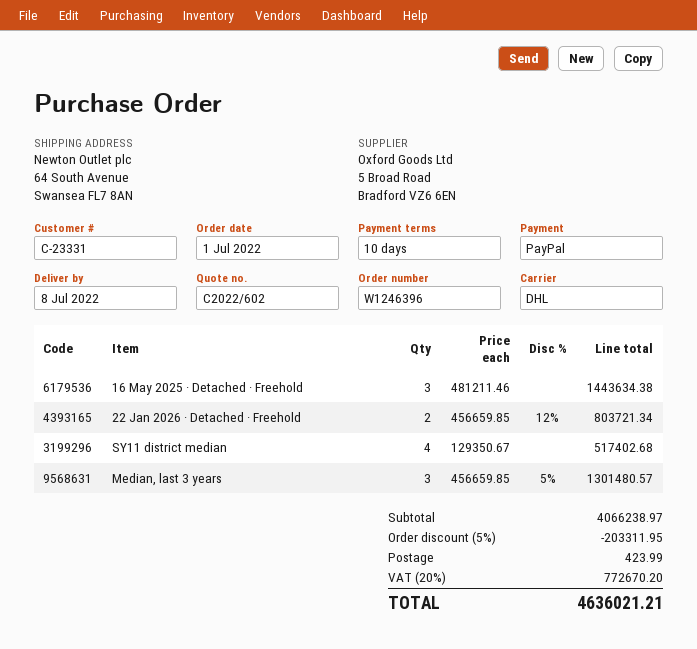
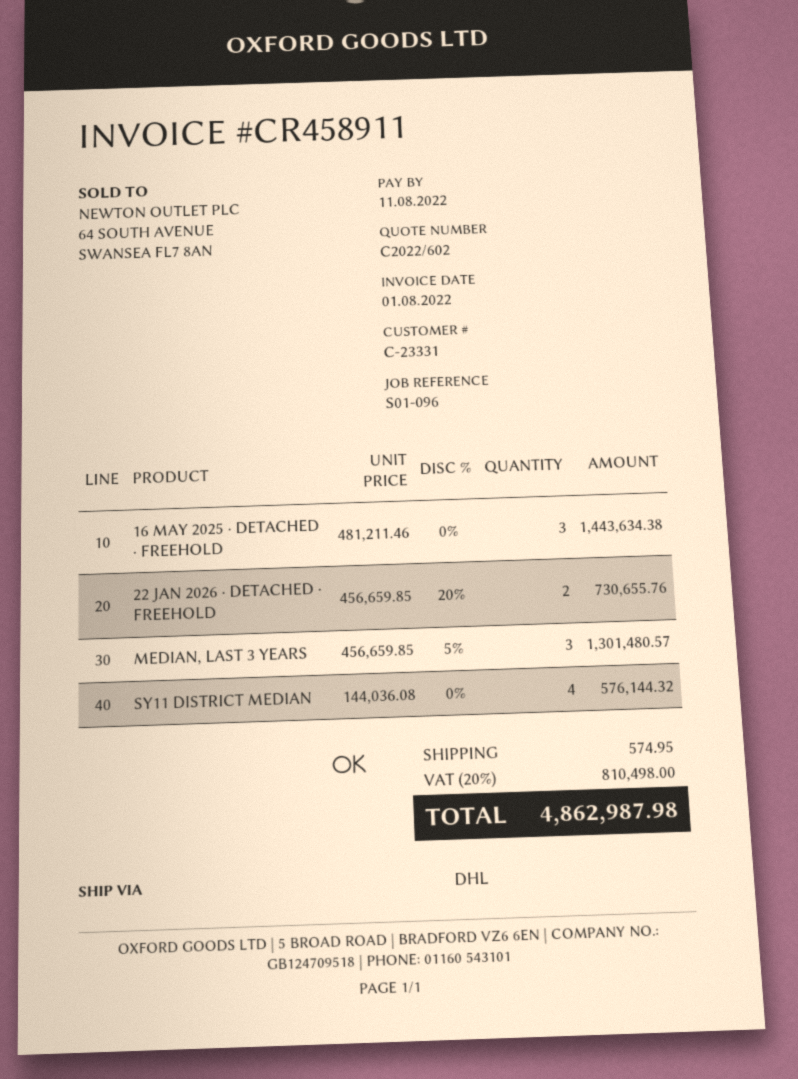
22 Jan 2026 · Detached · Freehold: 2 x 456659.85 - 12% = 803721.34 -> 2 x 456659.85 - 20% = 730655.76
SY11 district median: 4 x 129350.67 = 517402.68 -> 4 x 144036.08 = 576144.32
discount: 5% = 203311.95 -> none
shipping: 423.99 -> 574.95
tax: 20% = 772670.20 -> 20% = 810498.00
total: 4636021.21 -> 4862987.98

